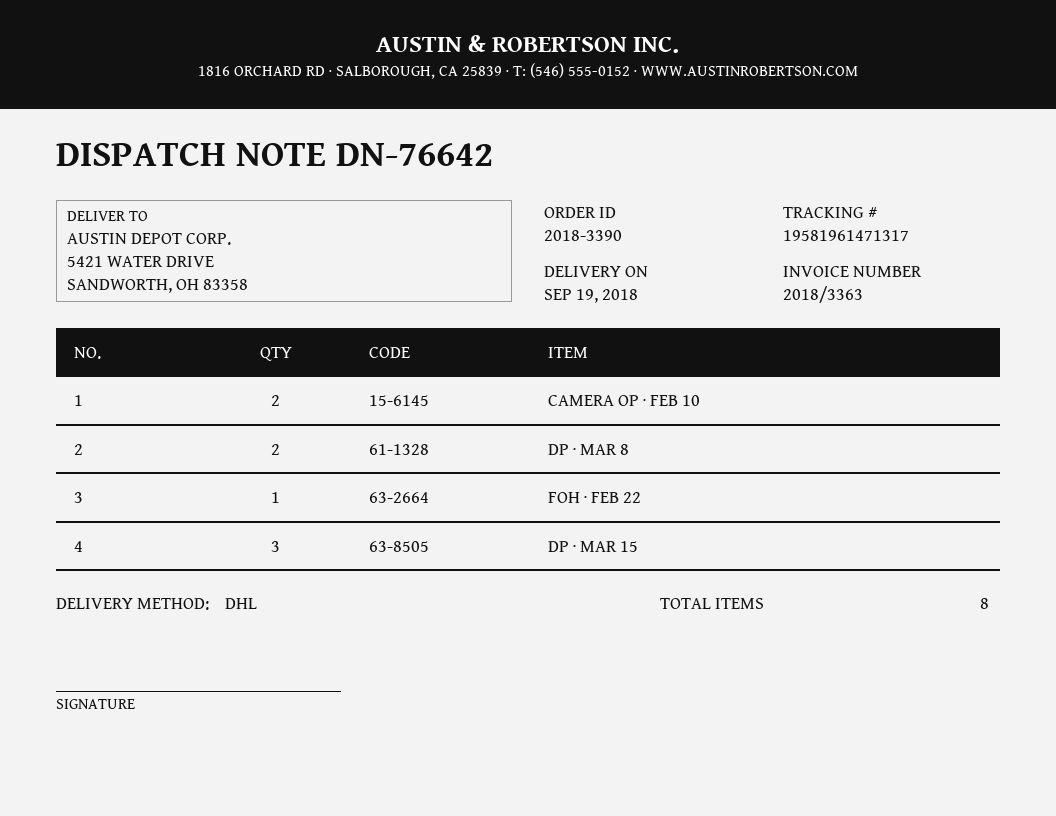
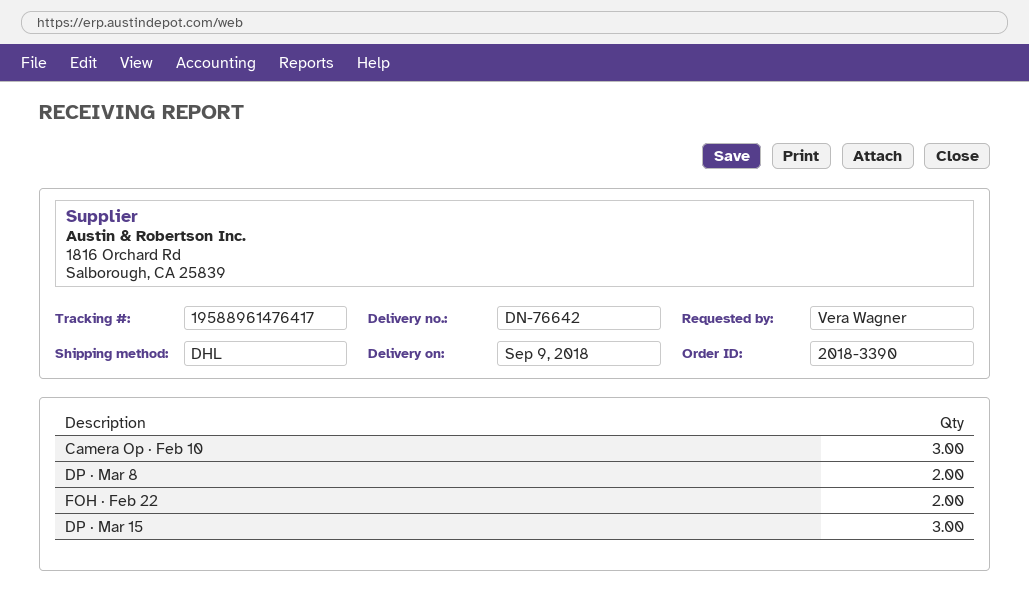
delivery date: 2018-09-19 -> 2018-09-09
tracking number: 19581961471317 -> 19588961476417
CAMERA OP · FEB 10: 2 -> 3
FOH · FEB 22: 1 -> 2

